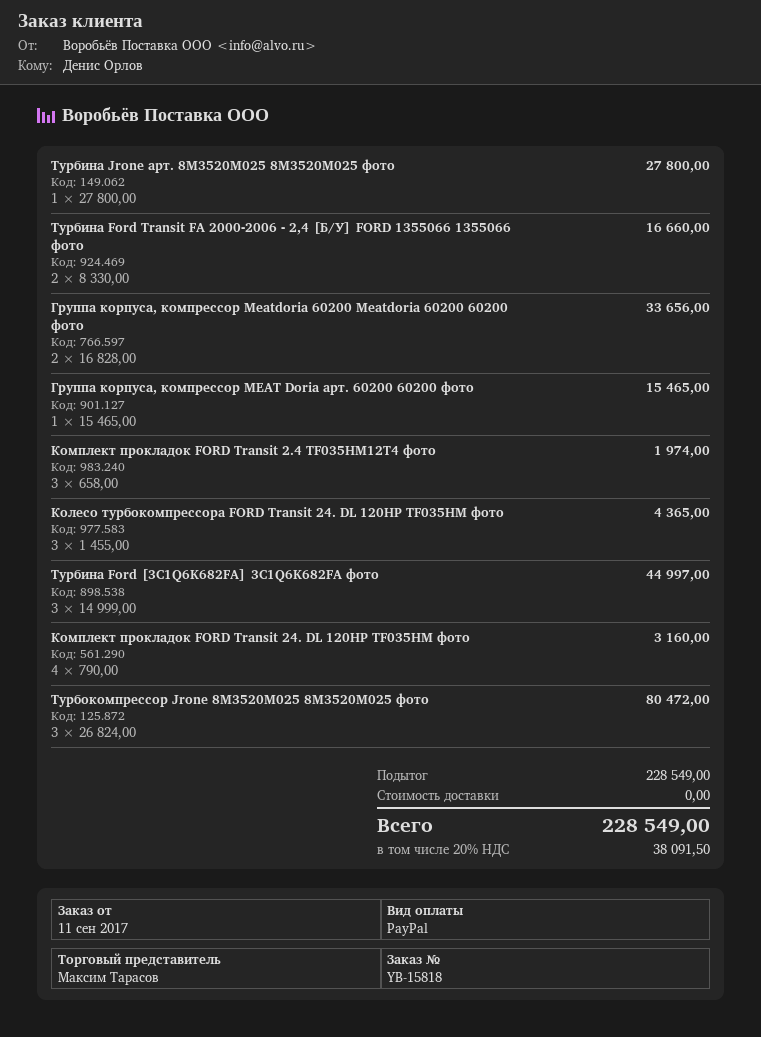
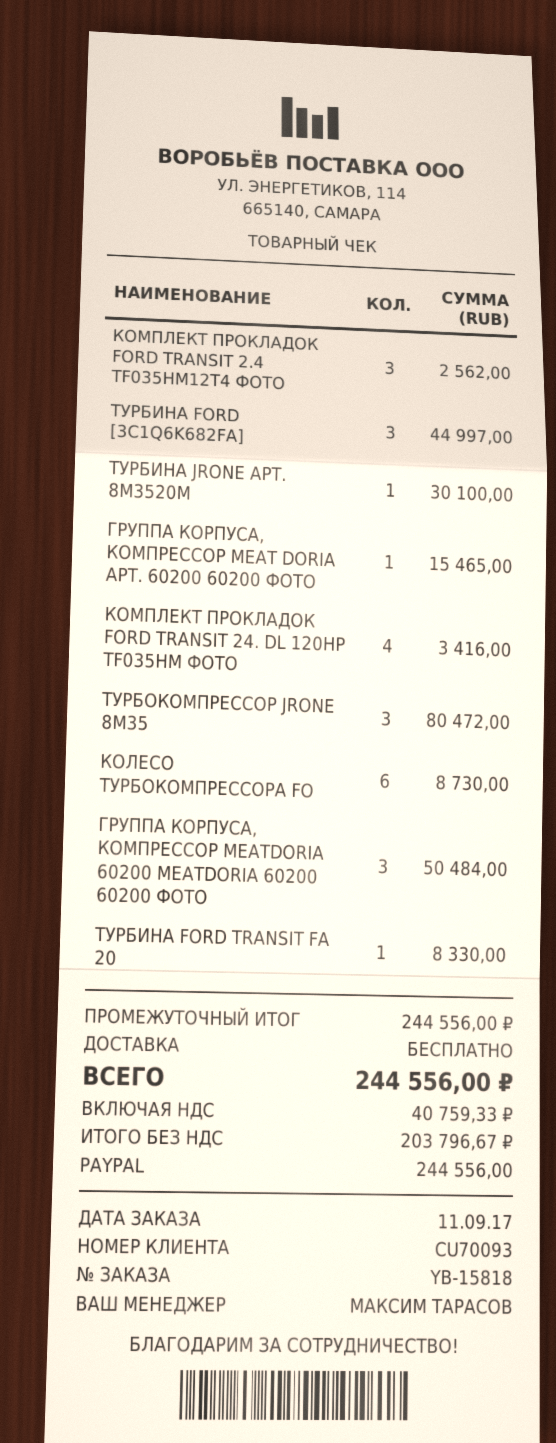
Турбина Jrone арт. 8M3520M025 8M3520M025 фото: 1 for 27800.00 -> 1 for 30100.00
Турбина Ford Transit FA 2000-2006 - 2,4 [Б/У] FORD 1355066 1355066 фото: 2 for 16660.00 -> 1 for 8330.00
Группа корпуса, компрессор Meatdoria 60200 Meatdoria 60200 60200 фото: 2 for 33656.00 -> 3 for 50484.00
Комплект прокладок FORD Transit 2.4 TF035HM12T4 фото: 3 for 1974.00 -> 3 for 2562.00
Колесо турбокомпрессора FORD Transit 24. DL 120HP TF035HM фото: 3 for 4365.00 -> 6 for 8730.00
Комплект прокладок FORD Transit 24. DL 120HP TF035HM фото: 4 for 3160.00 -> 4 for 3416.00
subtotal: 228549.00 -> 244556.00
tax: 38091.50 -> 40759.33
total: 228549.00 -> 244556.00

